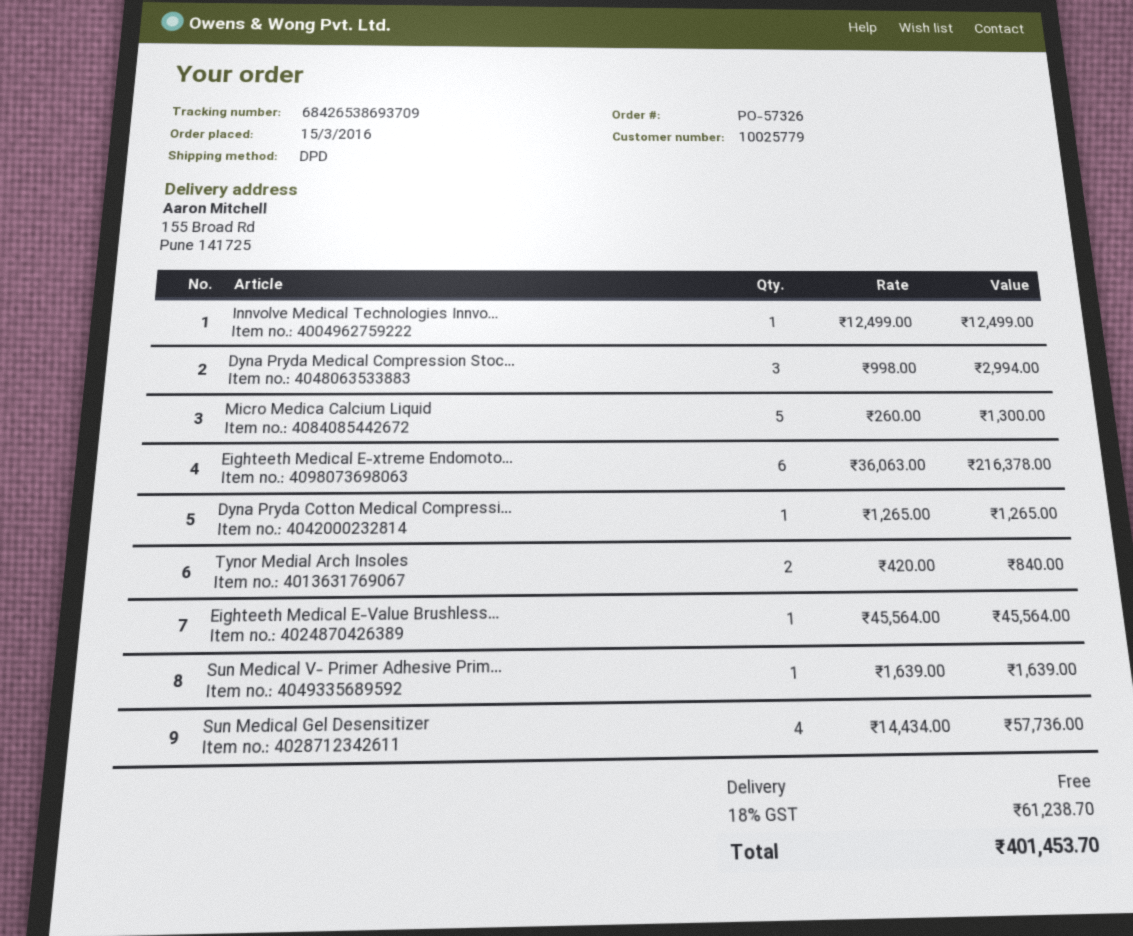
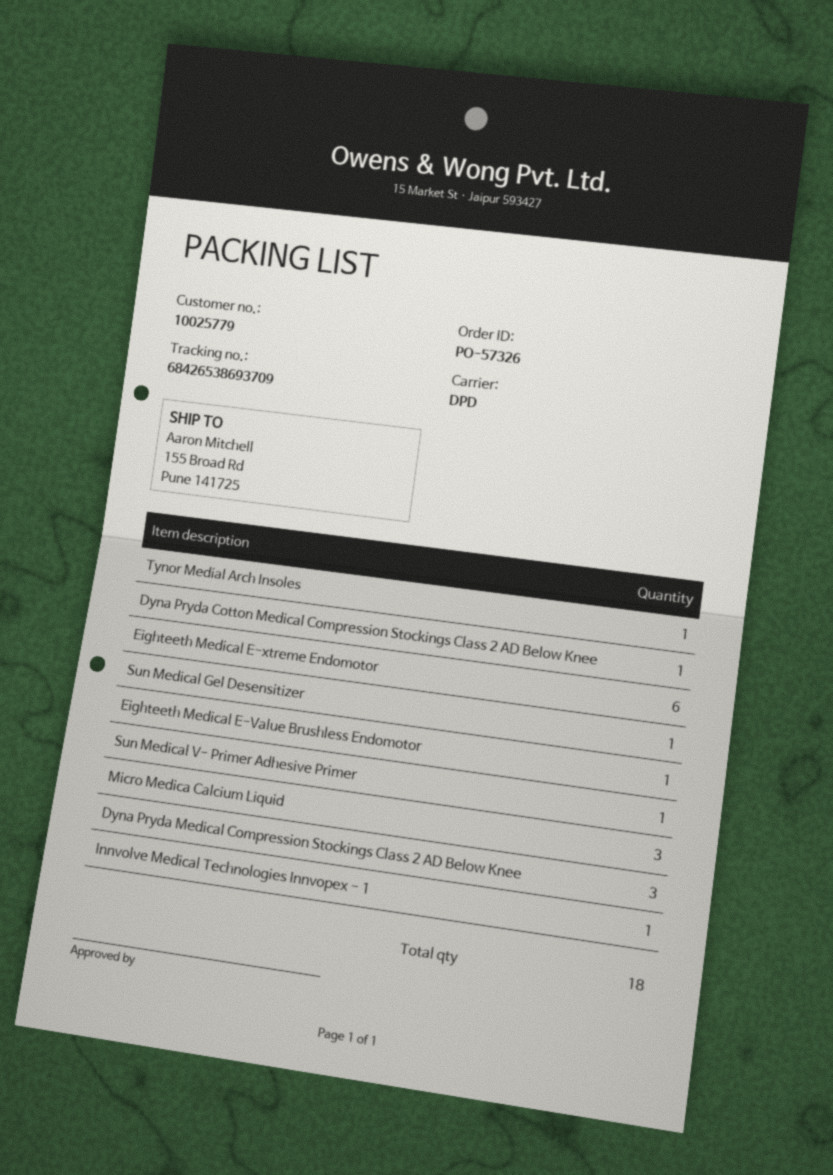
Micro Medica Calcium Liquid: 5 -> 3
Tynor Medial Arch Insoles: 2 -> 1
Sun Medical Gel Desensitizer: 4 -> 1

